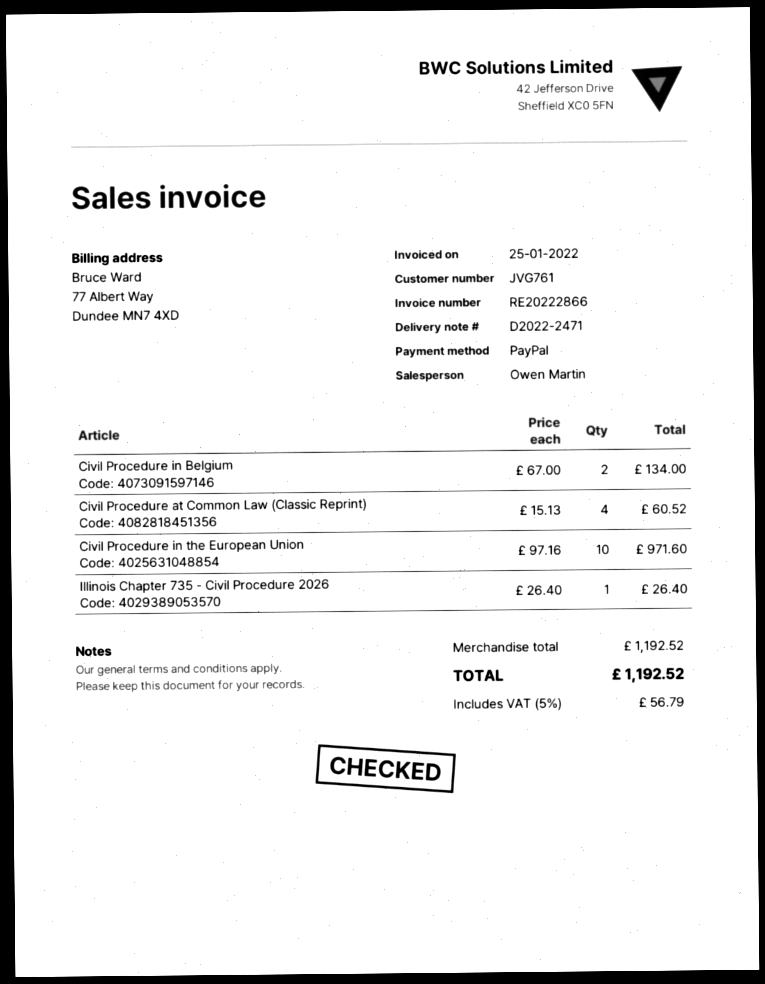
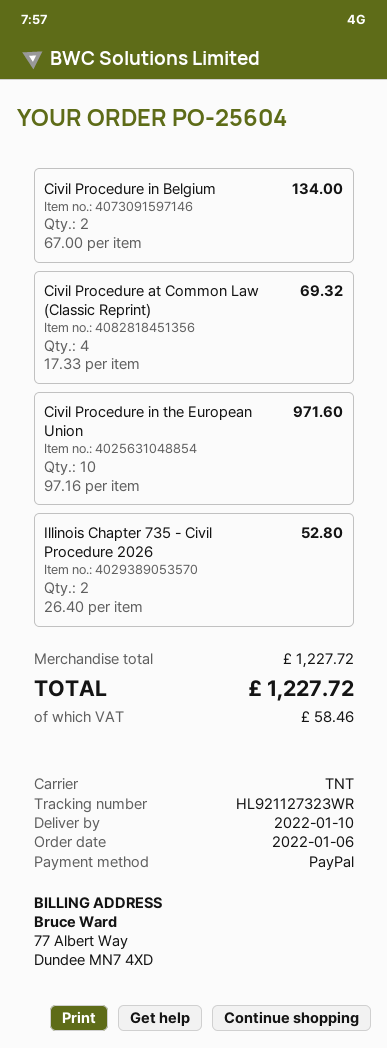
Civil Procedure at Common Law (Classic Reprint): 4 x 15.13 = 60.52 -> 4 x 17.33 = 69.32
Illinois Chapter 735 - Civil Procedure 2026: 1 x 26.40 = 26.40 -> 2 x 26.40 = 52.80
subtotal: 1192.52 -> 1227.72
tax: 56.79 -> 58.46
total: 1192.52 -> 1227.72

